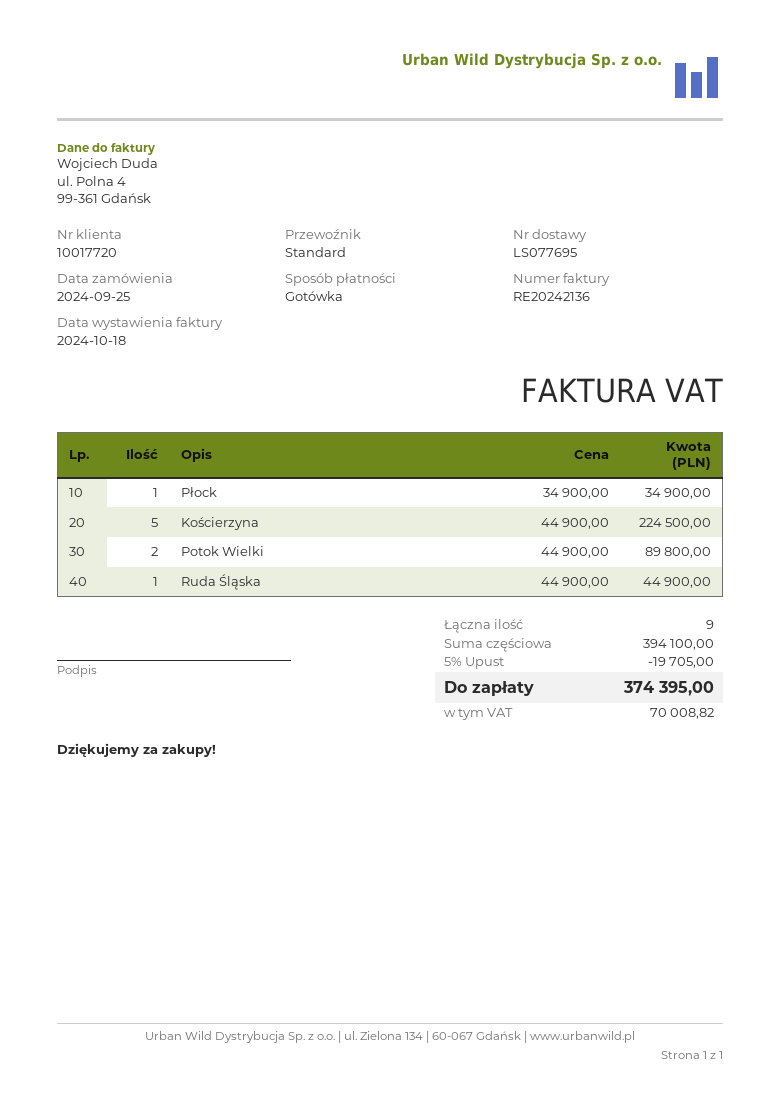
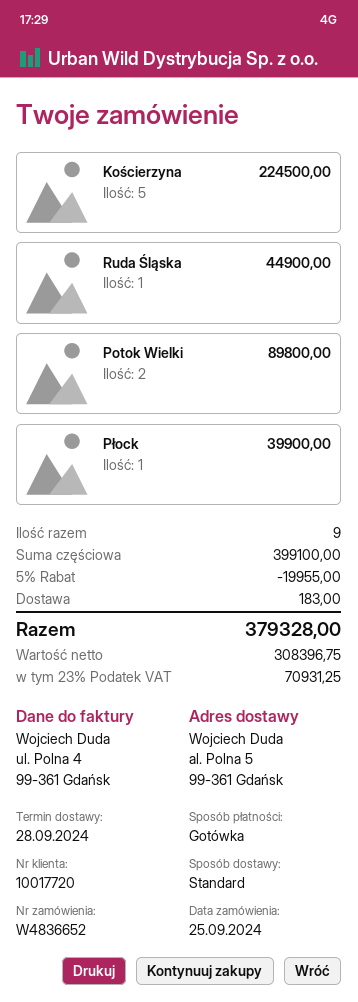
Płock: 1 for 34900.00 -> 1 for 39900.00
subtotal: 394100.00 -> 399100.00
discount: 5% = 19705.00 -> 5% = 19955.00
shipping: none -> 183.00
tax: 70008.82 -> 70931.25
total: 374395.00 -> 379328.00

